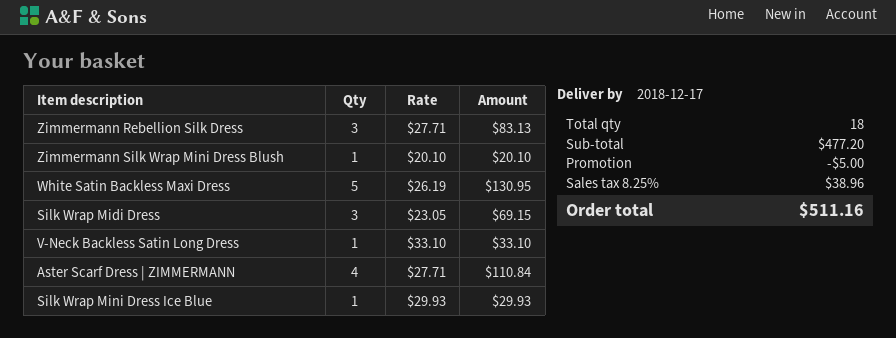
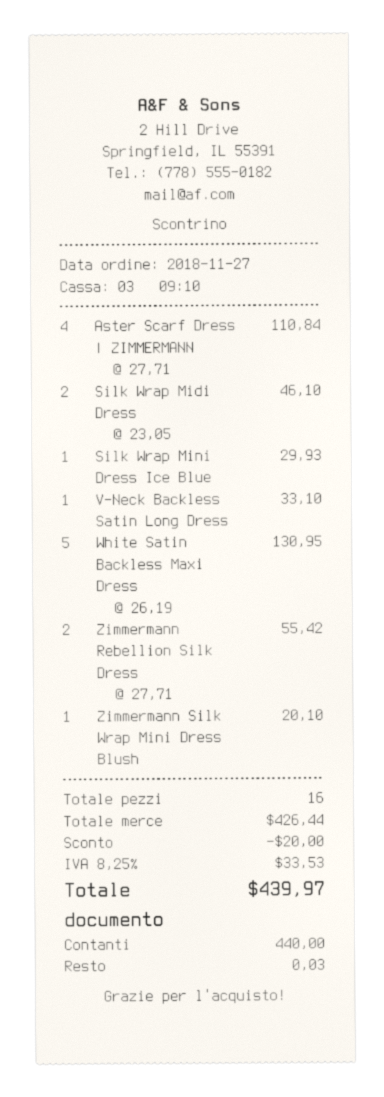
Zimmermann Rebellion Silk Dress: 3 x 27.71 = 83.13 -> 2 x 27.71 = 55.42
Silk Wrap Midi Dress: 3 x 23.05 = 69.15 -> 2 x 23.05 = 46.10
total quantity: 18 -> 16
subtotal: 477.20 -> 426.44
discount: 5.00 -> 20.00
tax: 8.25% = 38.96 -> 8.25% = 33.53
total: 511.16 -> 439.97

